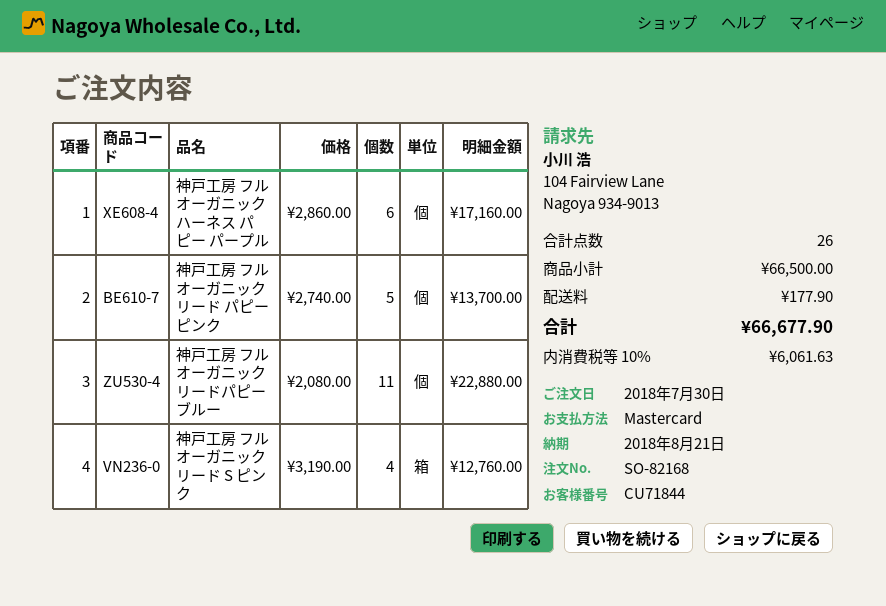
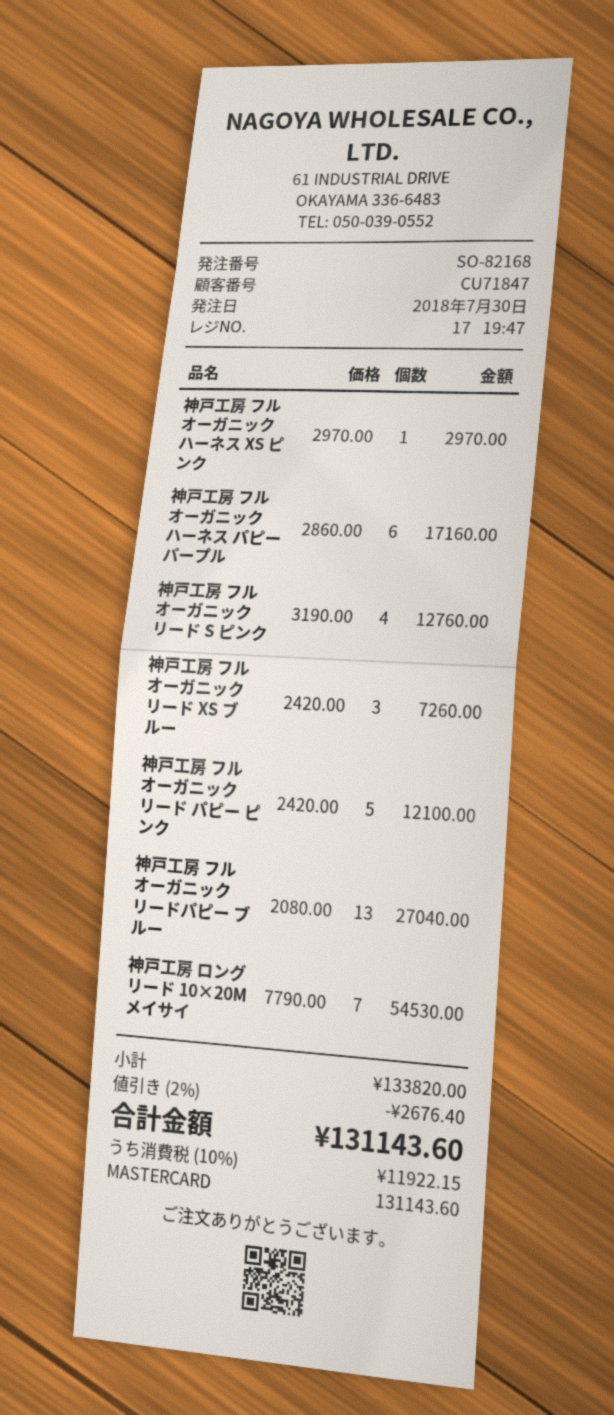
customer number: CU71844 -> CU71847
神戸工房 フルオーガニックリード パピー ピンク: 5 x 2740.00 = 13700.00 -> 5 x 2420.00 = 12100.00
神戸工房 フルオーガニックリードパピー ブルー: 11 x 2080.00 = 22880.00 -> 13 x 2080.00 = 27040.00
神戸工房 フルオーガニックハーネス XS ピンク: none -> 1 x 2970.00 = 2970.00
神戸工房 フルオーガニックリード XS ブルー: none -> 3 x 2420.00 = 7260.00
神戸工房 ロングリード 10×20M メイサイ: none -> 7 x 7790.00 = 54530.00
subtotal: 66500.00 -> 133820.00
discount: none -> 2% = 2676.40
shipping: 177.90 -> none
tax: 10% = 6061.63 -> 10% = 11922.15
total: 66677.90 -> 131143.60

